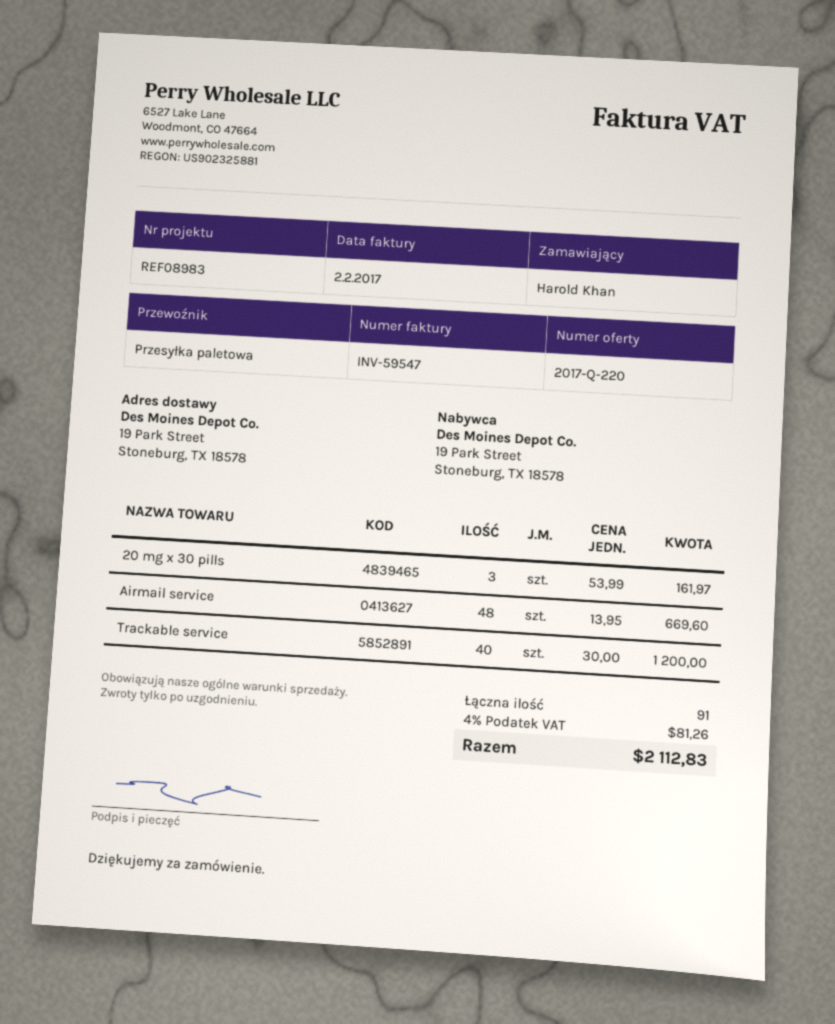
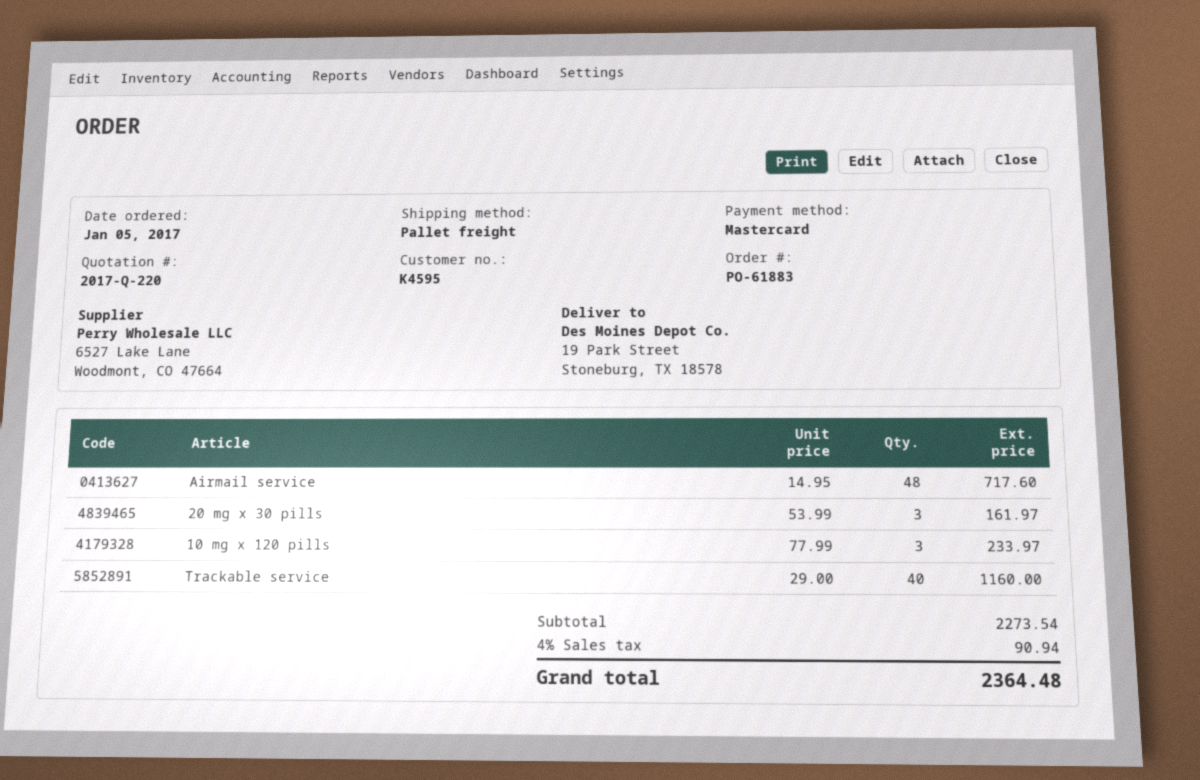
Airmail service: 48 x 13.95 = 669.60 -> 48 x 14.95 = 717.60
Trackable service: 40 x 30.00 = 1200.00 -> 40 x 29.00 = 1160.00
10 mg x 120 pills: none -> 3 x 77.99 = 233.97
tax: 4% = 81.26 -> 4% = 90.94
total: 2112.83 -> 2364.48

